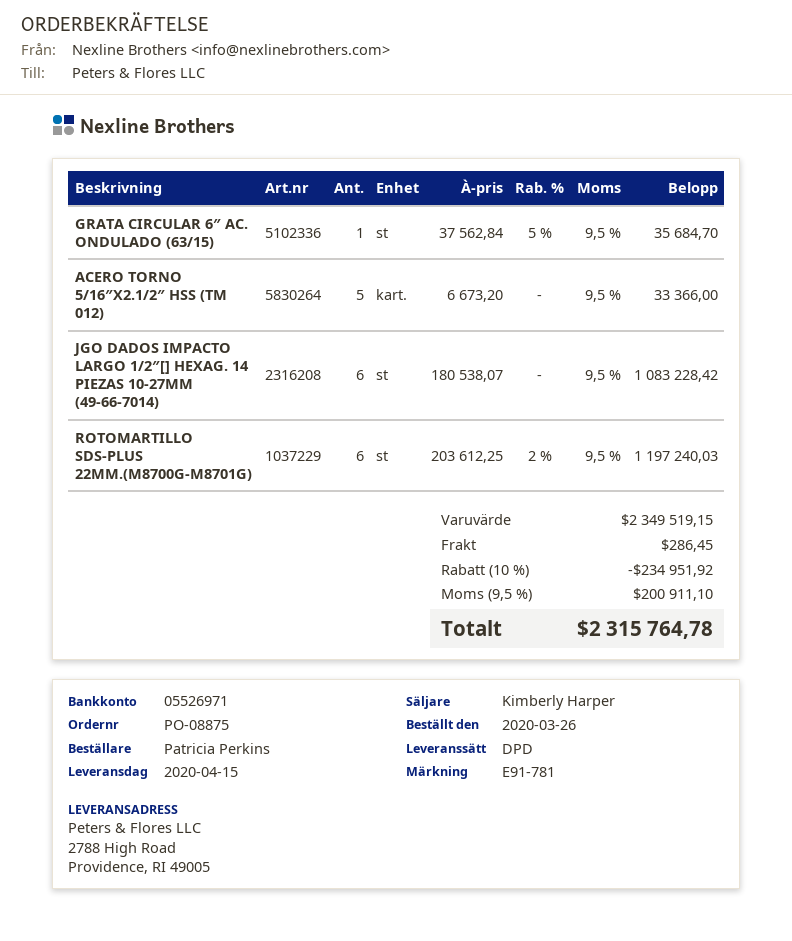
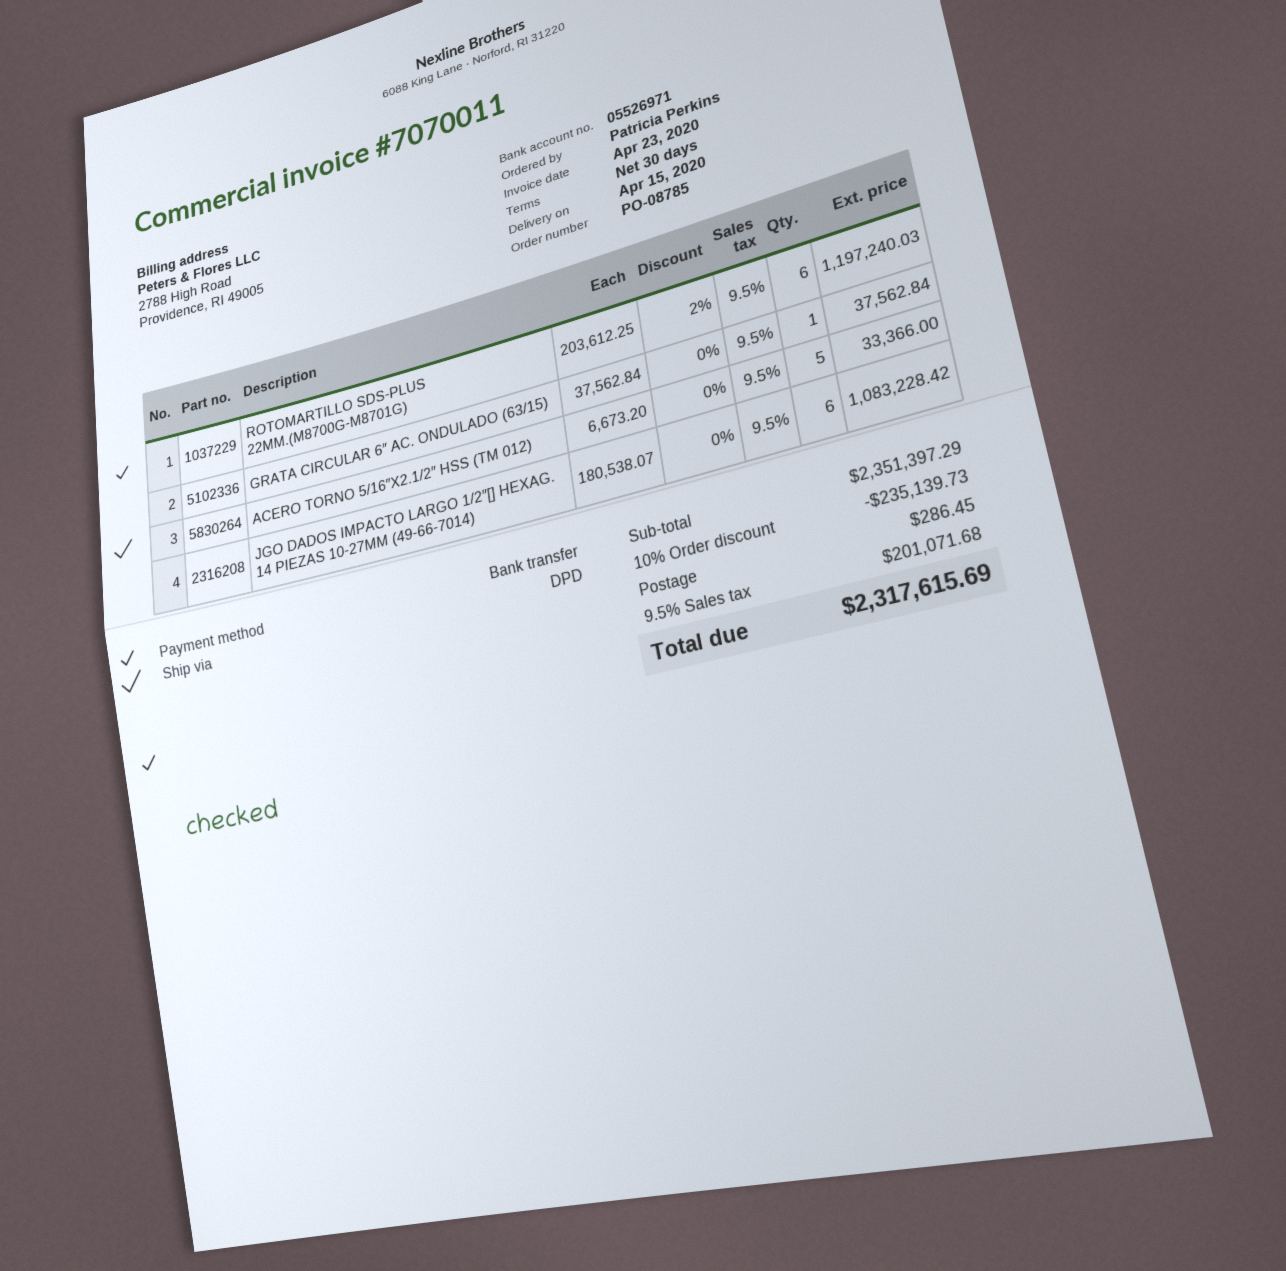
order number: PO-08875 -> PO-08785
GRATA CIRCULAR 6″ AC. ONDULADO (63/15): 1 x 37562.84 - 5% = 35684.70 -> 1 x 37562.84 = 37562.84
subtotal: 2349519.15 -> 2351397.29
discount: 10% = 234951.92 -> 10% = 235139.73
tax: 9.5% = 200911.10 -> 9.5% = 201071.68
total: 2315764.78 -> 2317615.69

